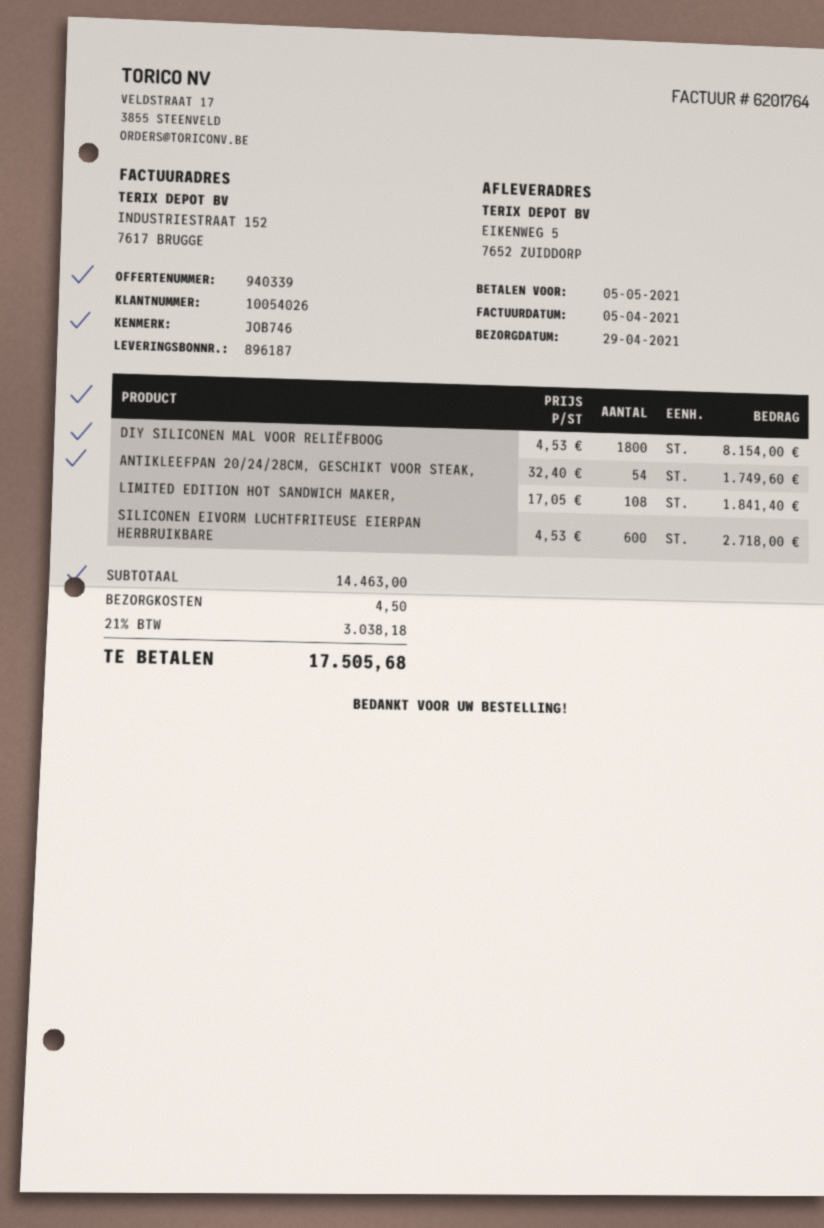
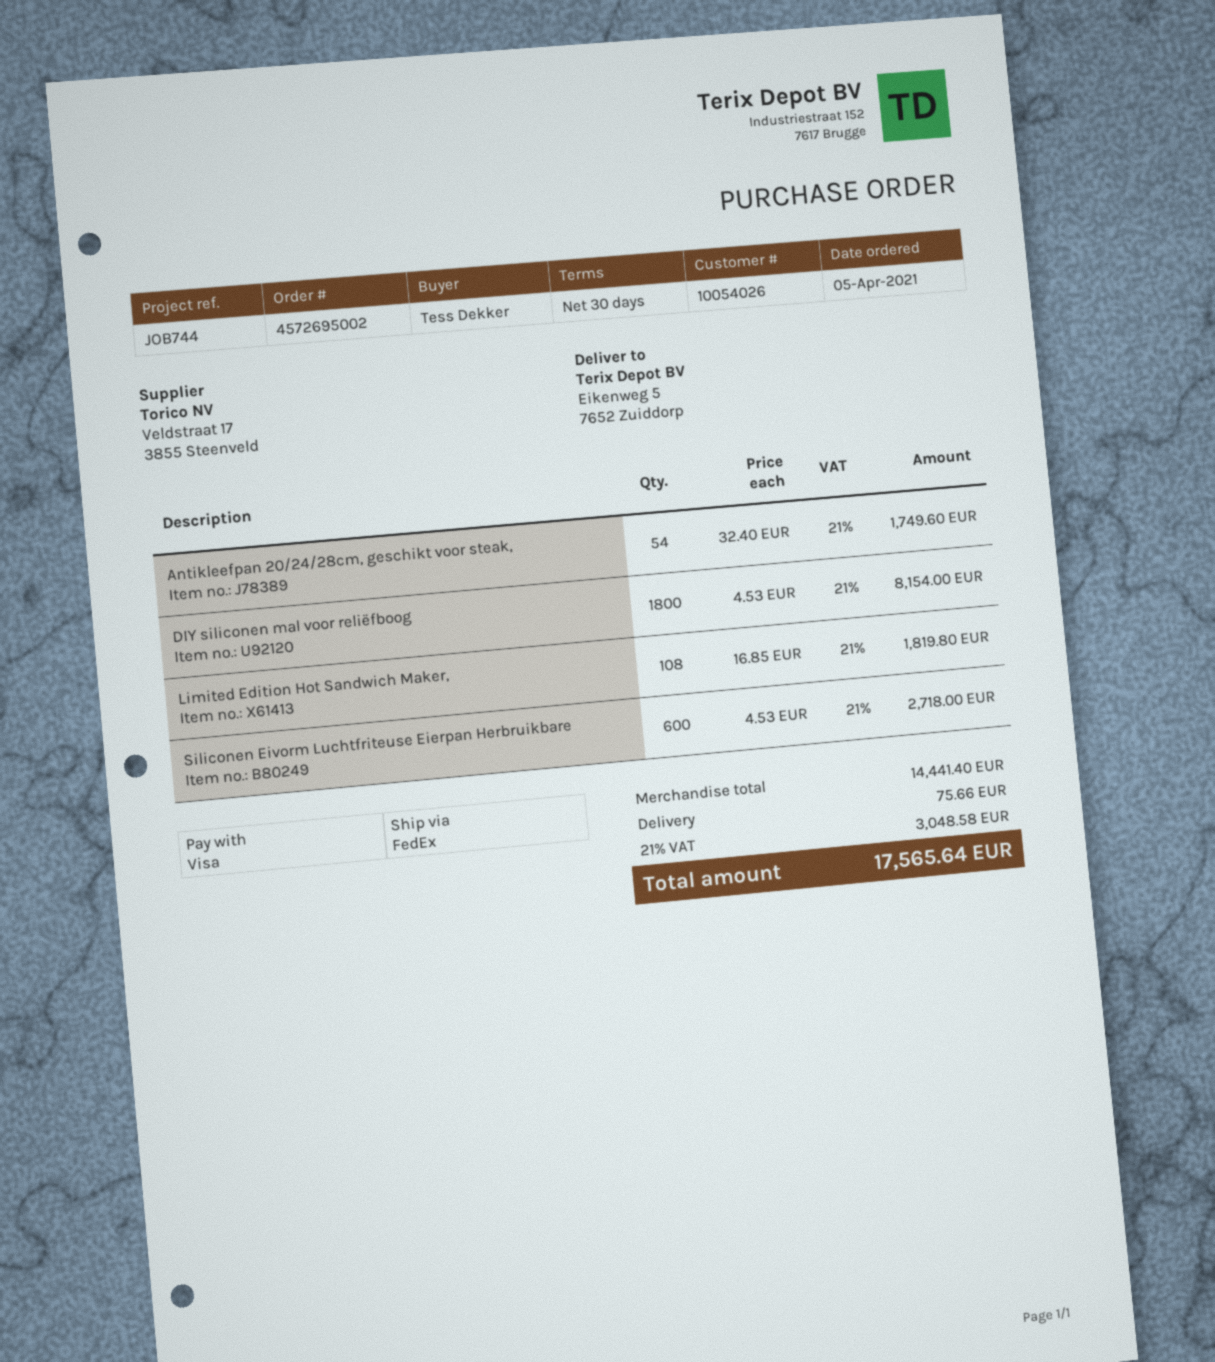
reference: JOB746 -> JOB744
LIMITED EDITION HOT SANDWICH MAKER,: 108 x 17.05 = 1841.40 -> 108 x 16.85 = 1819.80
subtotal: 14463.00 -> 14441.40
shipping: 4.50 -> 75.66
tax: 21% = 3038.18 -> 21% = 3048.58
total: 17505.68 -> 17565.64

